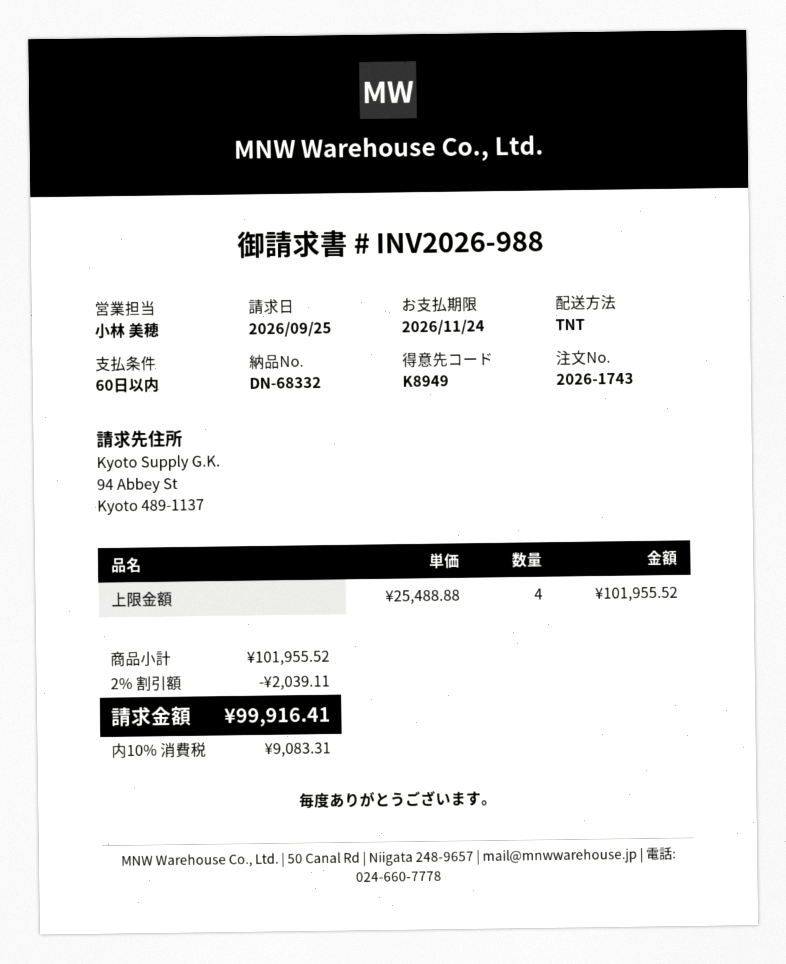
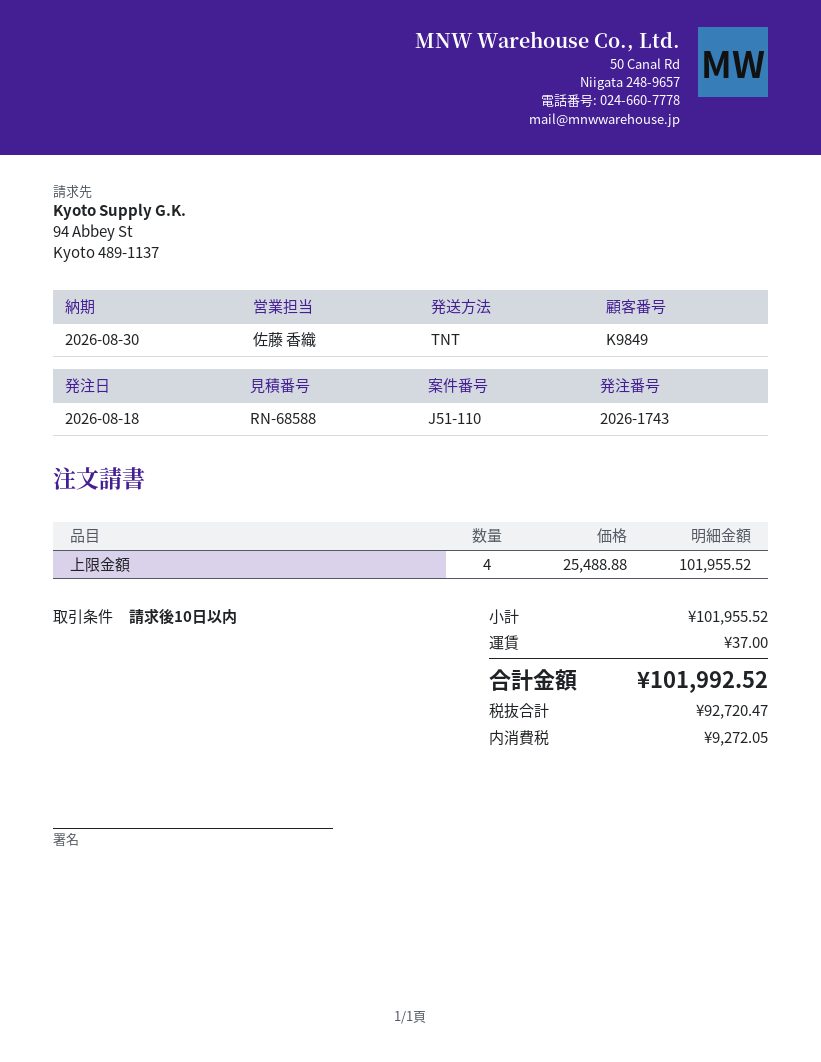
payment terms: 60 days -> 10 days
customer number: K8949 -> K9849
sales rep: 小林 美穂 -> 佐藤 香織
discount: 2% = 2039.11 -> none
shipping: none -> 37.00
tax: 9083.31 -> 9272.05
total: 99916.41 -> 101992.52

